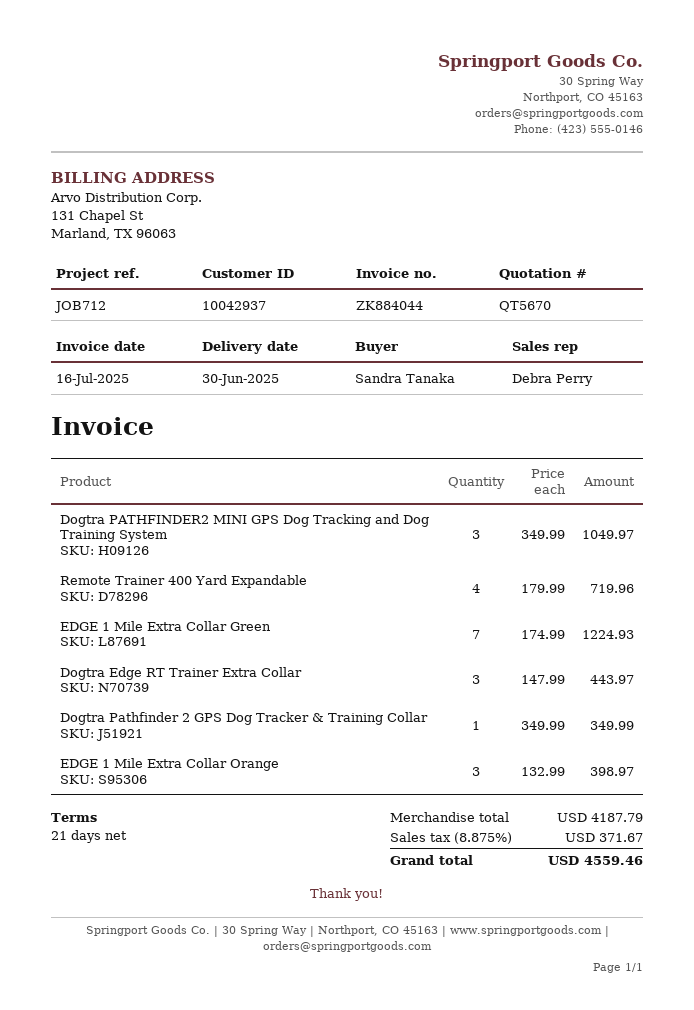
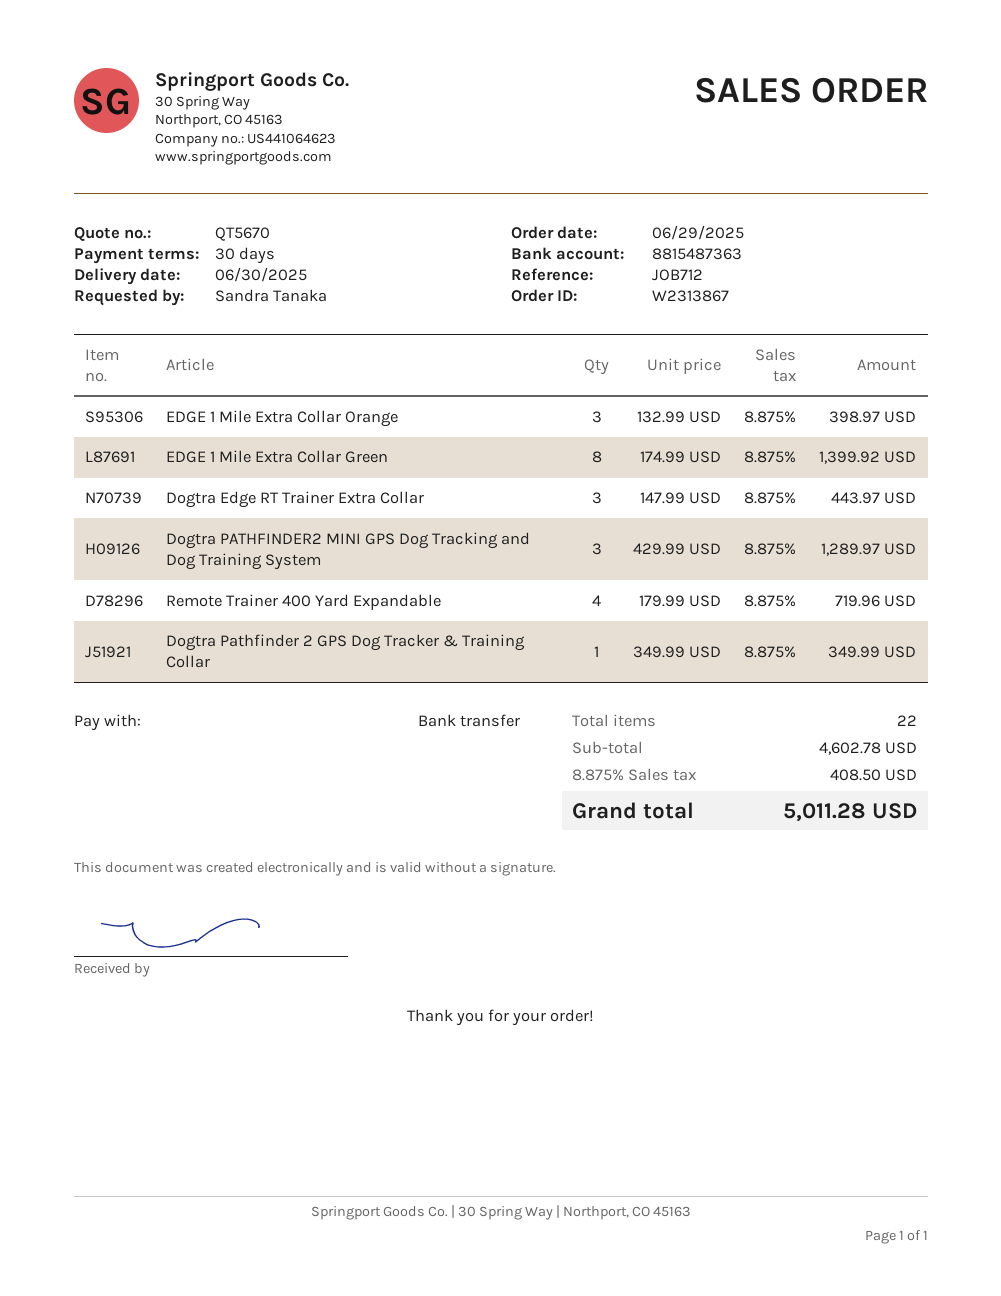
payment terms: 21 days -> 30 days
Dogtra PATHFINDER2 MINI GPS Dog Tracking and Dog Training System: 3 x 349.99 = 1049.97 -> 3 x 429.99 = 1289.97
EDGE 1 Mile Extra Collar Green: 7 x 174.99 = 1224.93 -> 8 x 174.99 = 1399.92
subtotal: 4187.79 -> 4602.78
tax: 8.875% = 371.67 -> 8.875% = 408.50
total: 4559.46 -> 5011.28

